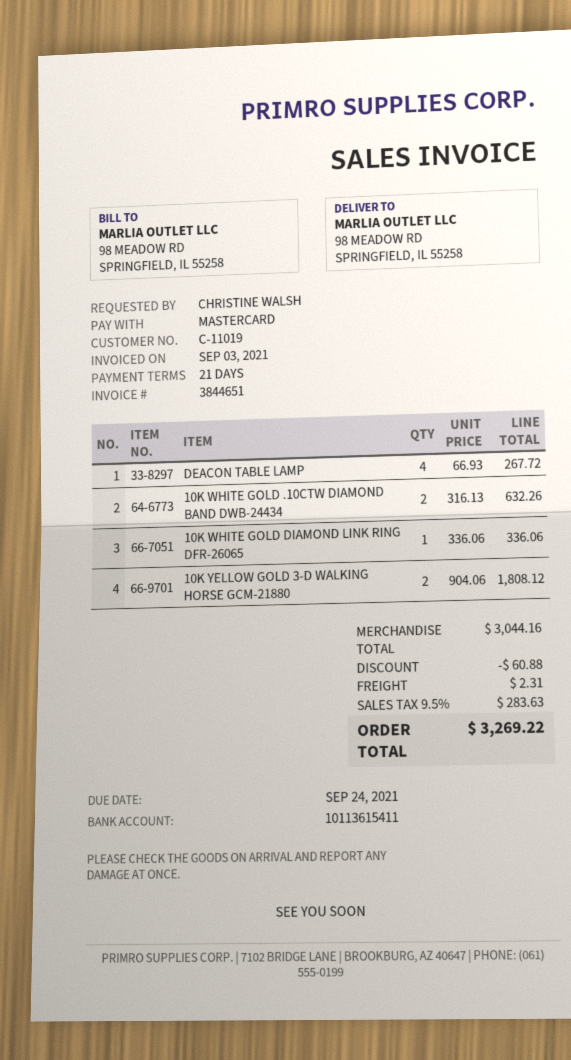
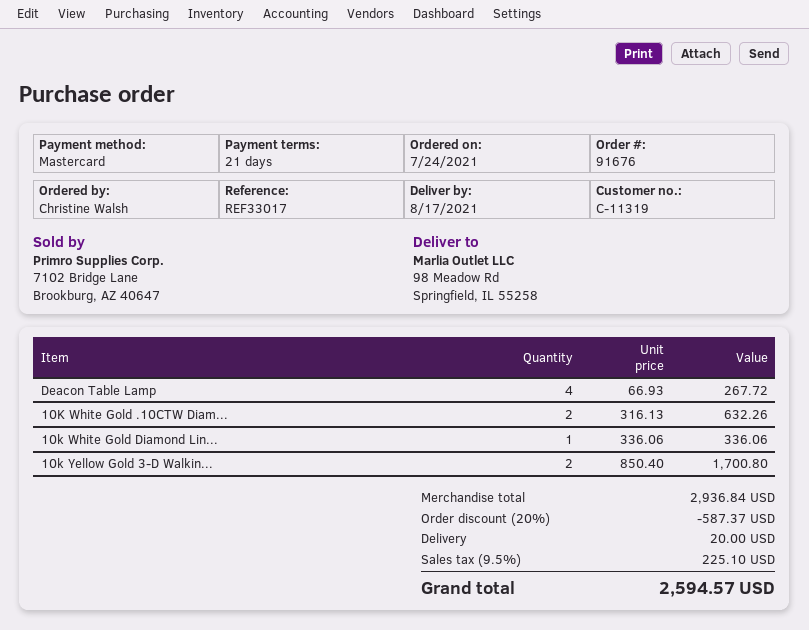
customer number: C-11019 -> C-11319
10K YELLOW GOLD 3-D WALKING HORSE GCM-21880: 2 x 904.06 = 1808.12 -> 2 x 850.40 = 1700.80
subtotal: 3044.16 -> 2936.84
discount: 60.88 -> 587.37
shipping: 2.31 -> 20.00
tax: 9.5% = 283.63 -> 9.5% = 225.10
total: 3269.22 -> 2594.57

